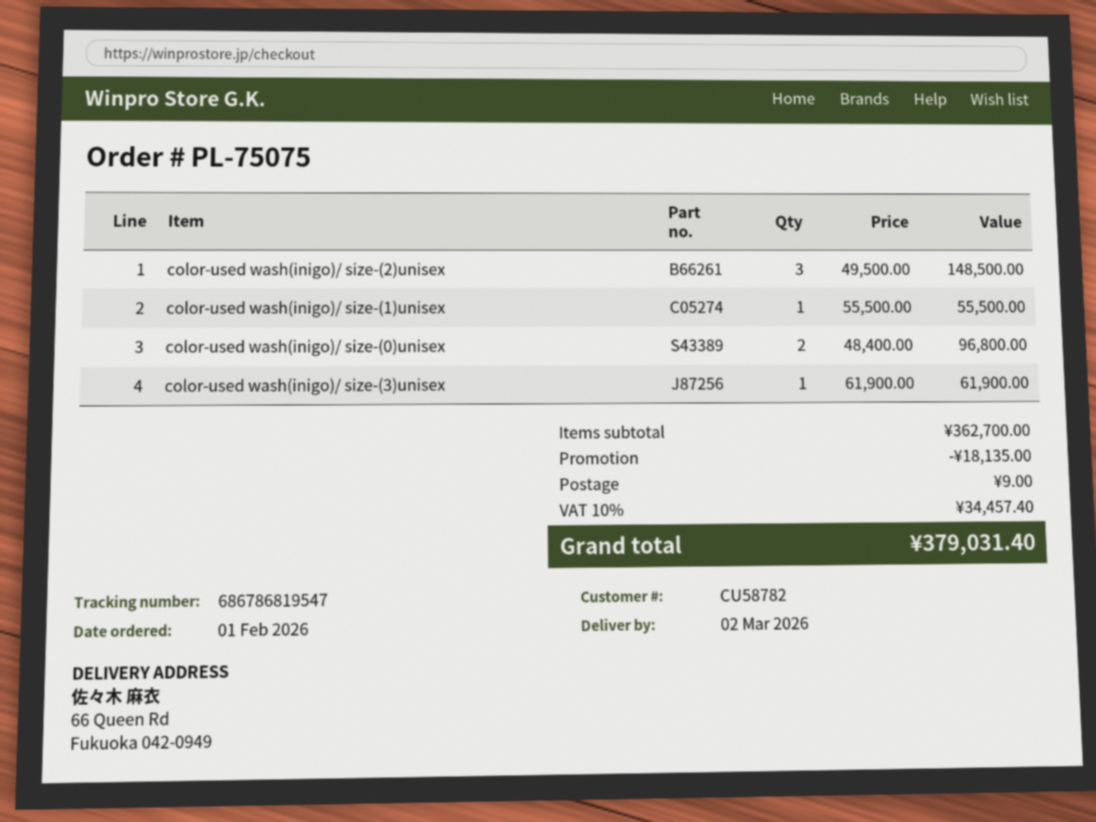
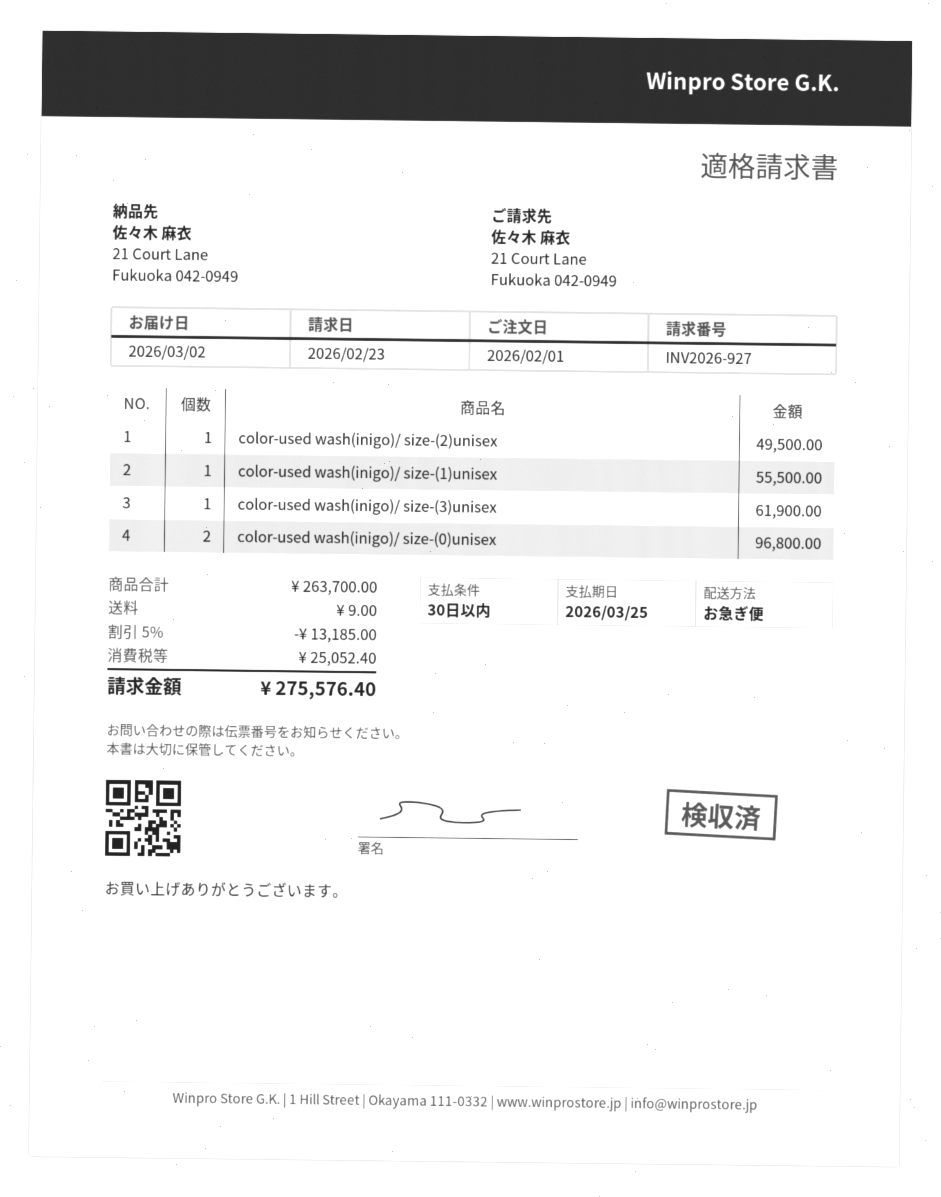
ship to: 66 Queen Rd, Fukuoka 042-0949 -> 21 Court Lane, Fukuoka 042-0949
color-used wash(inigo)/ size-(2)unisex: 3 for 148500.00 -> 1 for 49500.00
subtotal: 362700.00 -> 263700.00
discount: 18135.00 -> 13185.00
tax: 34457.40 -> 25052.40
total: 379031.40 -> 275576.40

